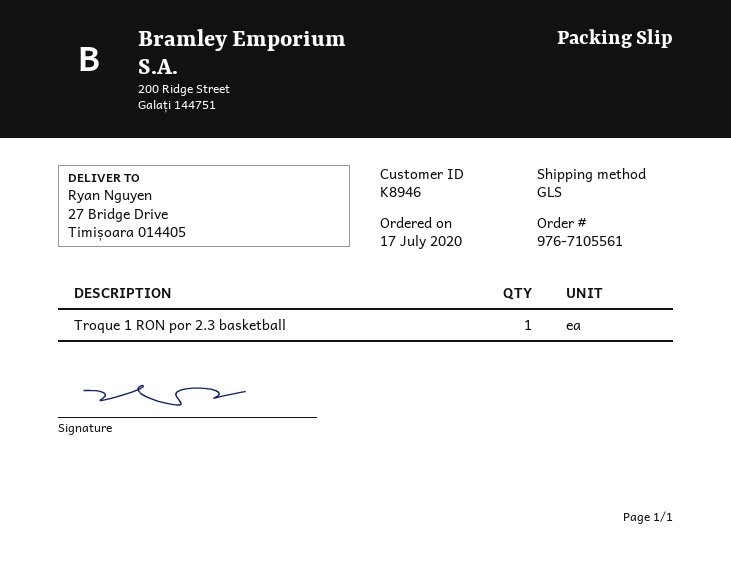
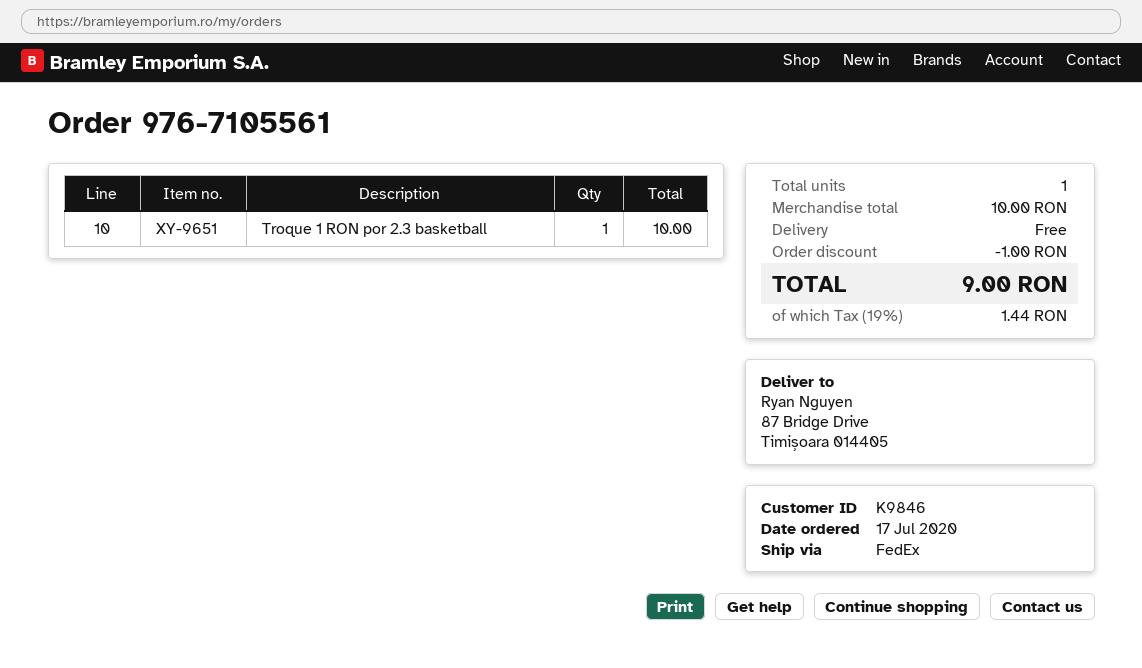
customer number: K8946 -> K9846
shipping method: GLS -> FedEx
ship to: 27 Bridge Drive, Timișoara 014405 -> 87 Bridge Drive, Timișoara 014405

